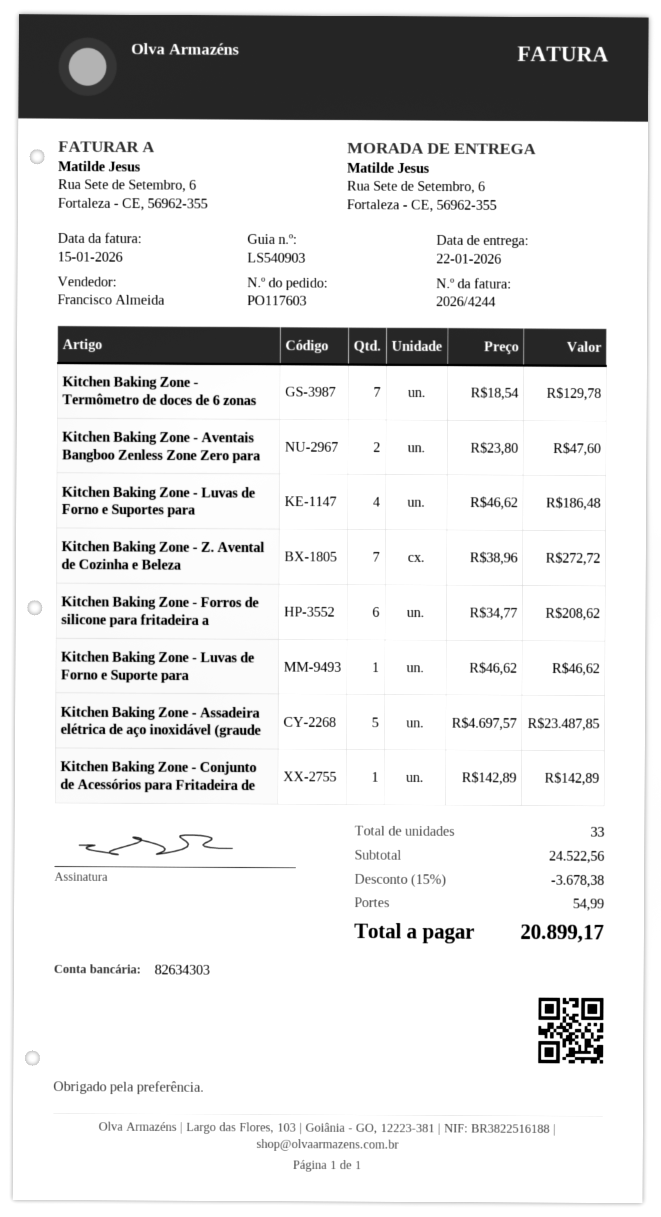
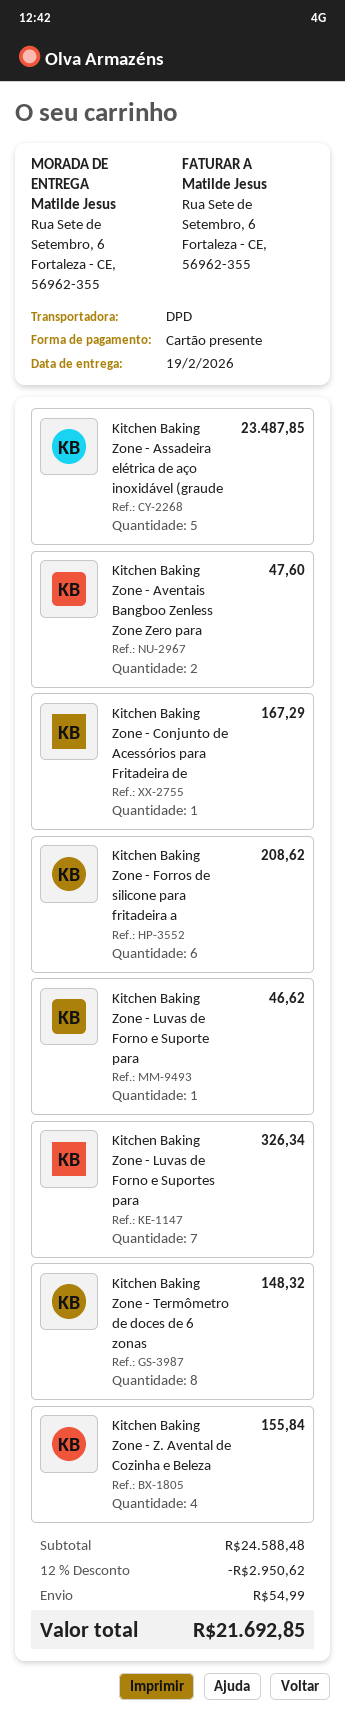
delivery date: 2026-01-22 -> 2026-02-19
Kitchen Baking Zone - Termômetro de doces de 6 zonas: 7 for 129.78 -> 8 for 148.32
Kitchen Baking Zone - Luvas de Forno e Suportes para: 4 for 186.48 -> 7 for 326.34
Kitchen Baking Zone - Z. Avental de Cozinha e Beleza: 7 for 272.72 -> 4 for 155.84
Kitchen Baking Zone - Conjunto de Acessórios para Fritadeira de: 1 for 142.89 -> 1 for 167.29
subtotal: 24522.56 -> 24588.48
discount: 15% = 3678.38 -> 12% = 2950.62
total: 20899.17 -> 21692.85

